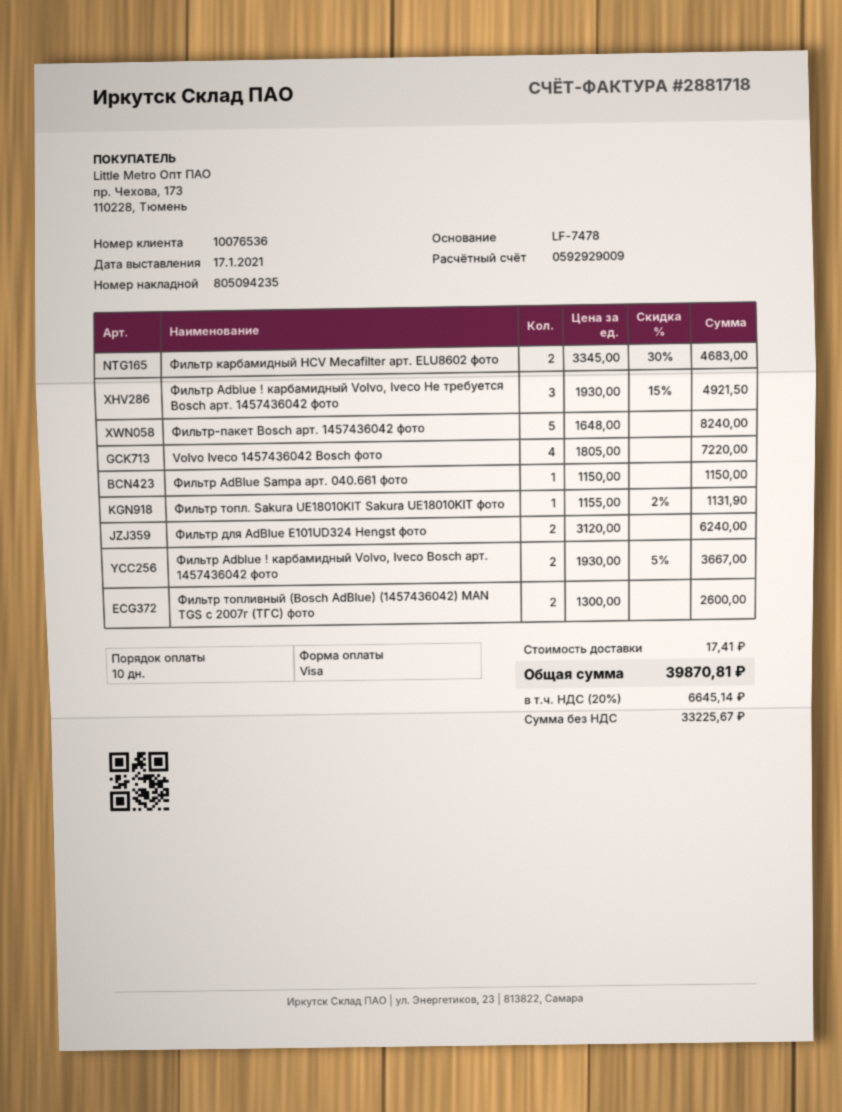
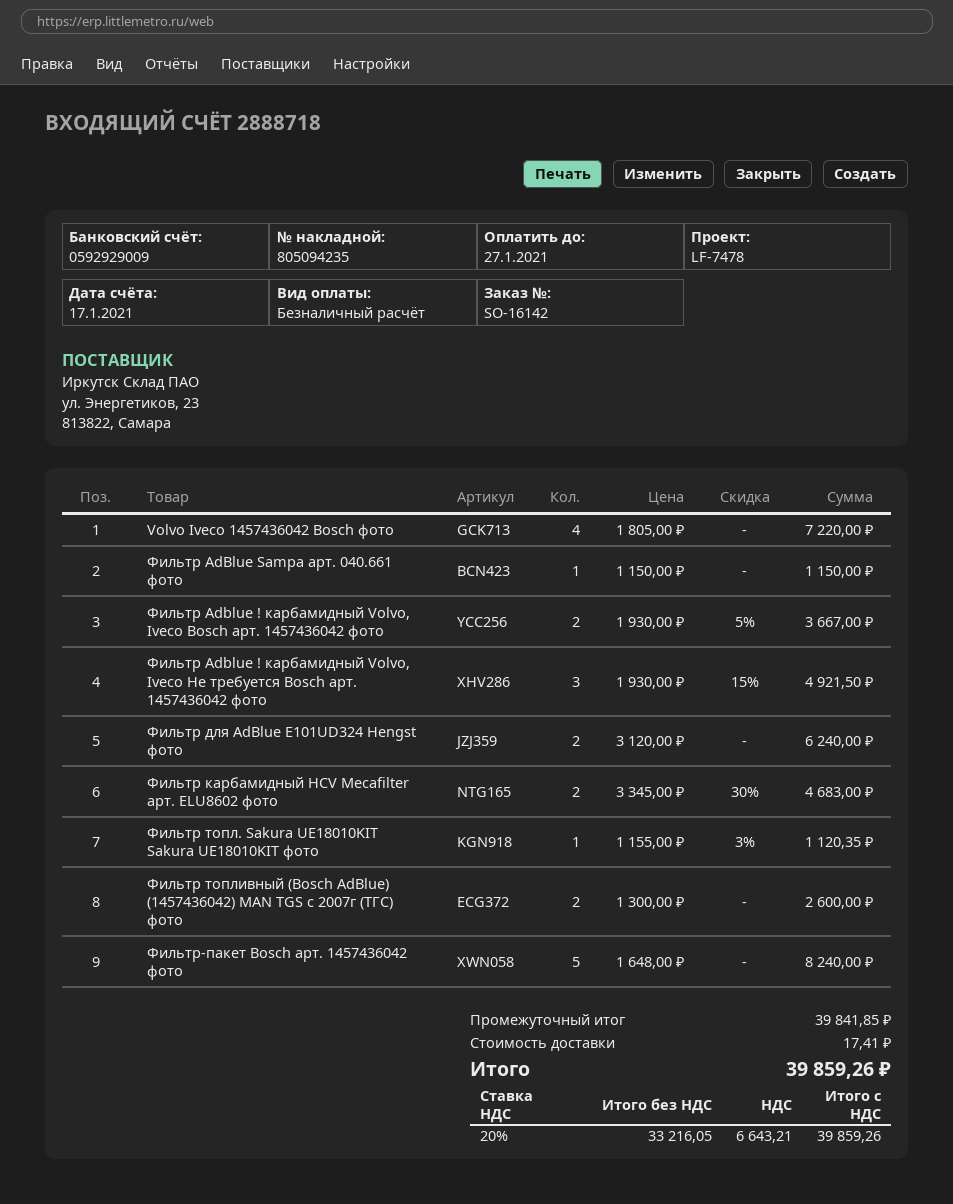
invoice number: 2881718 -> 2888718
payment method: Visa -> bank transfer
Фильтр топл. Sakura UE18010KIT Sakura UE18010KIT фото: 1 x 1155.00 - 2% = 1131.90 -> 1 x 1155.00 - 3% = 1120.35
net: 33225.67 -> 33216.05
tax: 20% = 6645.14 -> 20% = 6643.21
total: 39870.81 -> 39859.26

